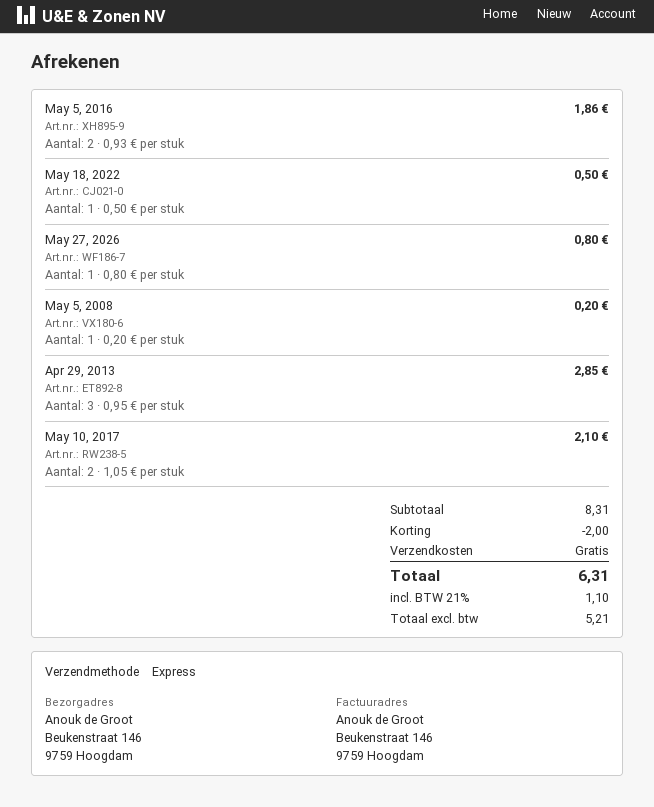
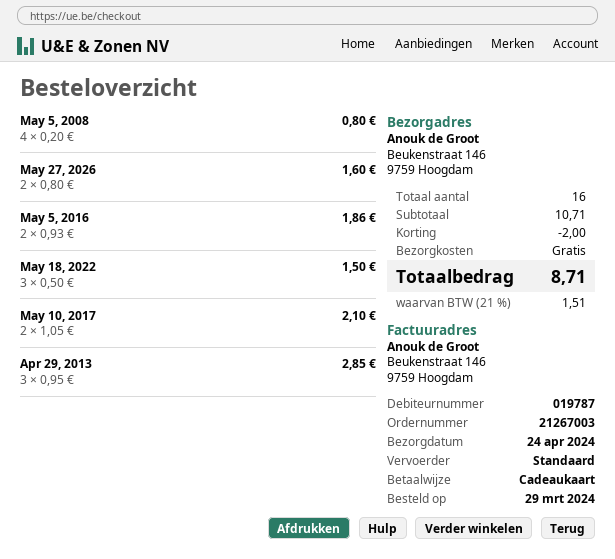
shipping method: express -> standard
May 18, 2022: 1 x 0.50 = 0.50 -> 3 x 0.50 = 1.50
May 27, 2026: 1 x 0.80 = 0.80 -> 2 x 0.80 = 1.60
May 5, 2008: 1 x 0.20 = 0.20 -> 4 x 0.20 = 0.80
subtotal: 8.31 -> 10.71
tax: 21% = 1.10 -> 21% = 1.51
total: 6.31 -> 8.71

